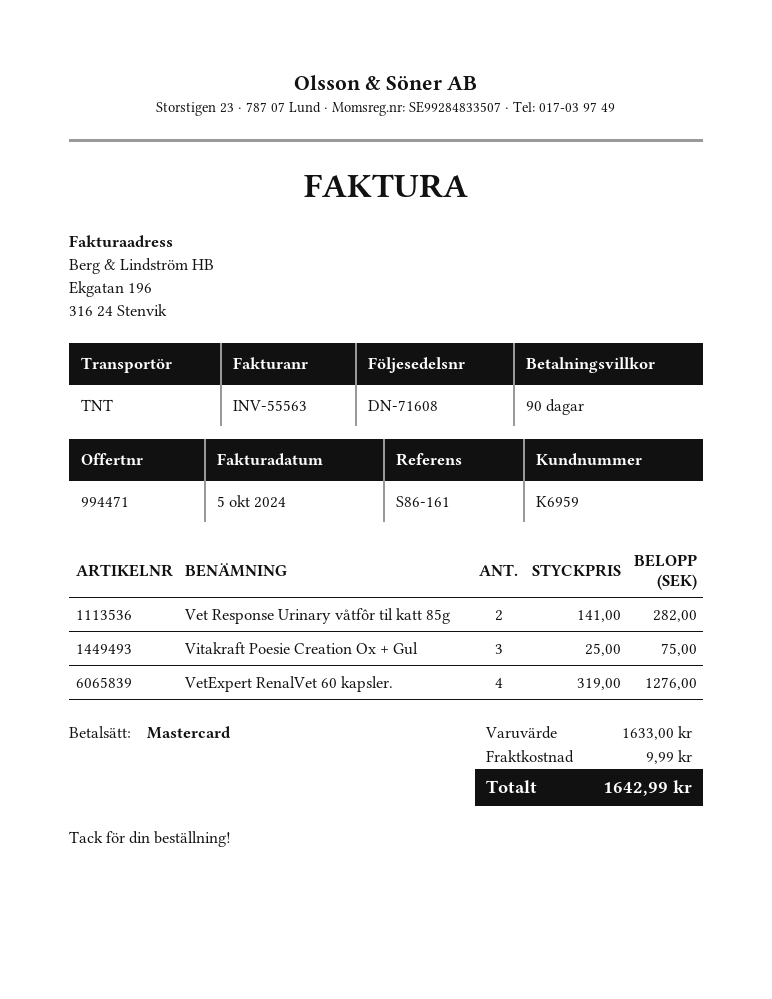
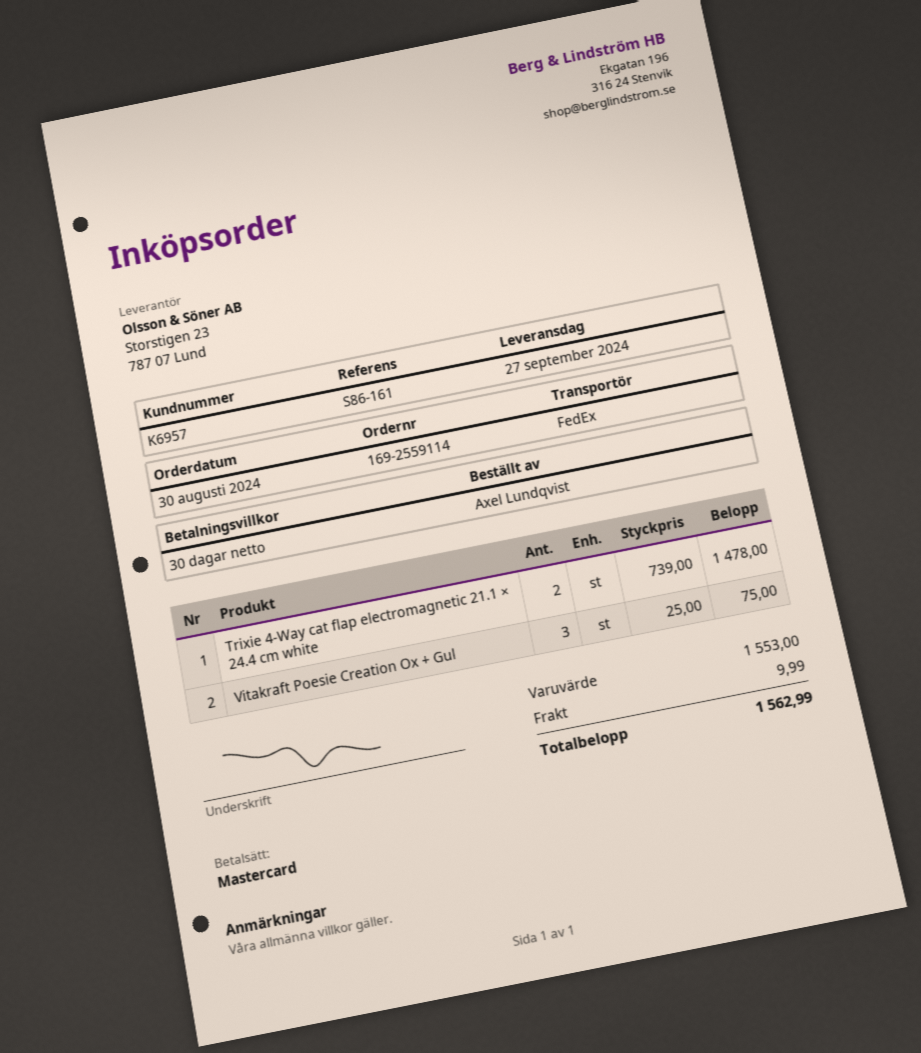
payment terms: 90 days -> 30 days
customer number: K6959 -> K6957
shipping method: TNT -> FedEx
Vet Response Urinary våtfôr til katt 85g: 2 x 141.00 = 282.00 -> none
VetExpert RenalVet 60 kapsler.: 4 x 319.00 = 1276.00 -> none
Trixie 4-Way cat flap electromagnetic 21.1 × 24.4 cm white: none -> 2 x 739.00 = 1478.00
subtotal: 1633.00 -> 1553.00
total: 1642.99 -> 1562.99

